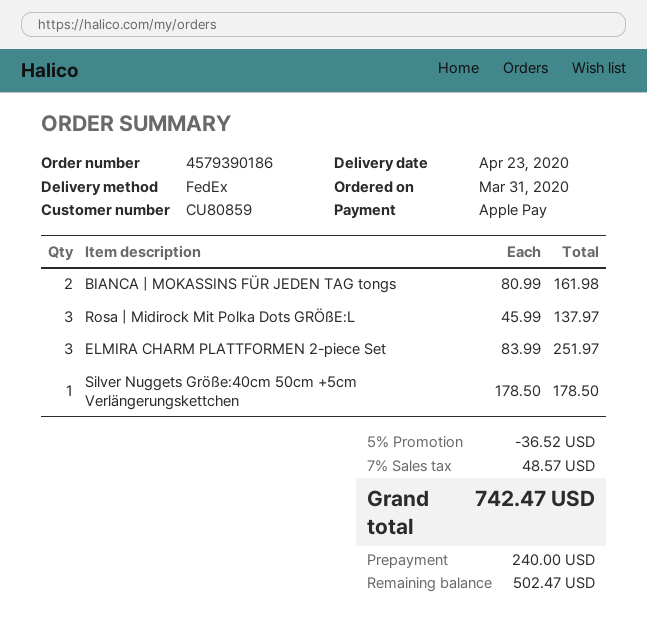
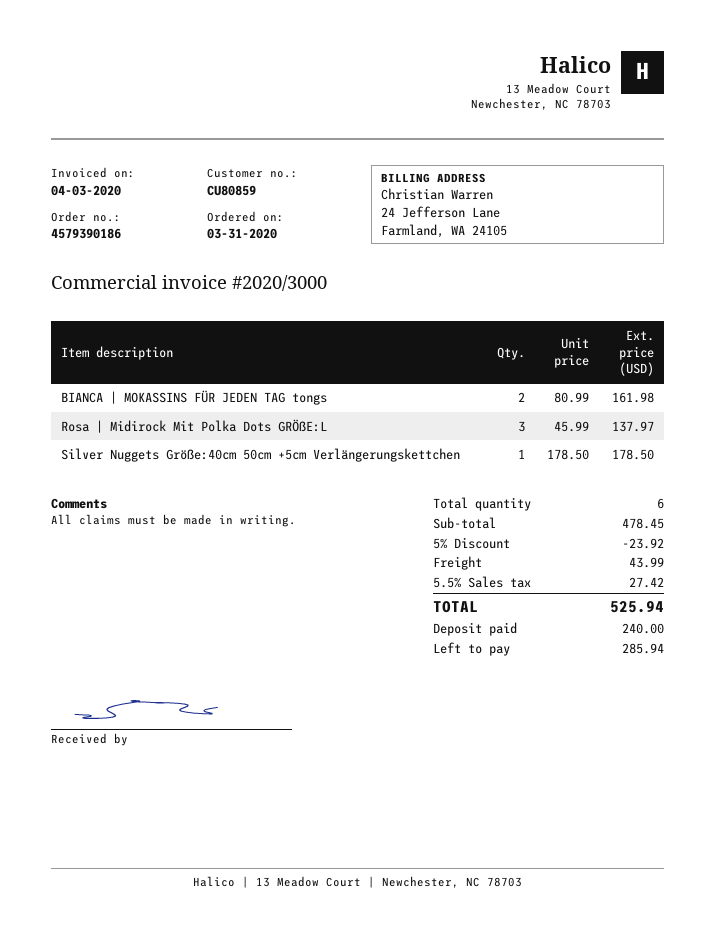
ELMIRA CHARM PLATTFORMEN 2-piece Set: 3 x 83.99 = 251.97 -> none
discount: 5% = 36.52 -> 5% = 23.92
shipping: none -> 43.99
tax: 7% = 48.57 -> 5.5% = 27.42
total: 742.47 -> 525.94
balance: 502.47 -> 285.94

